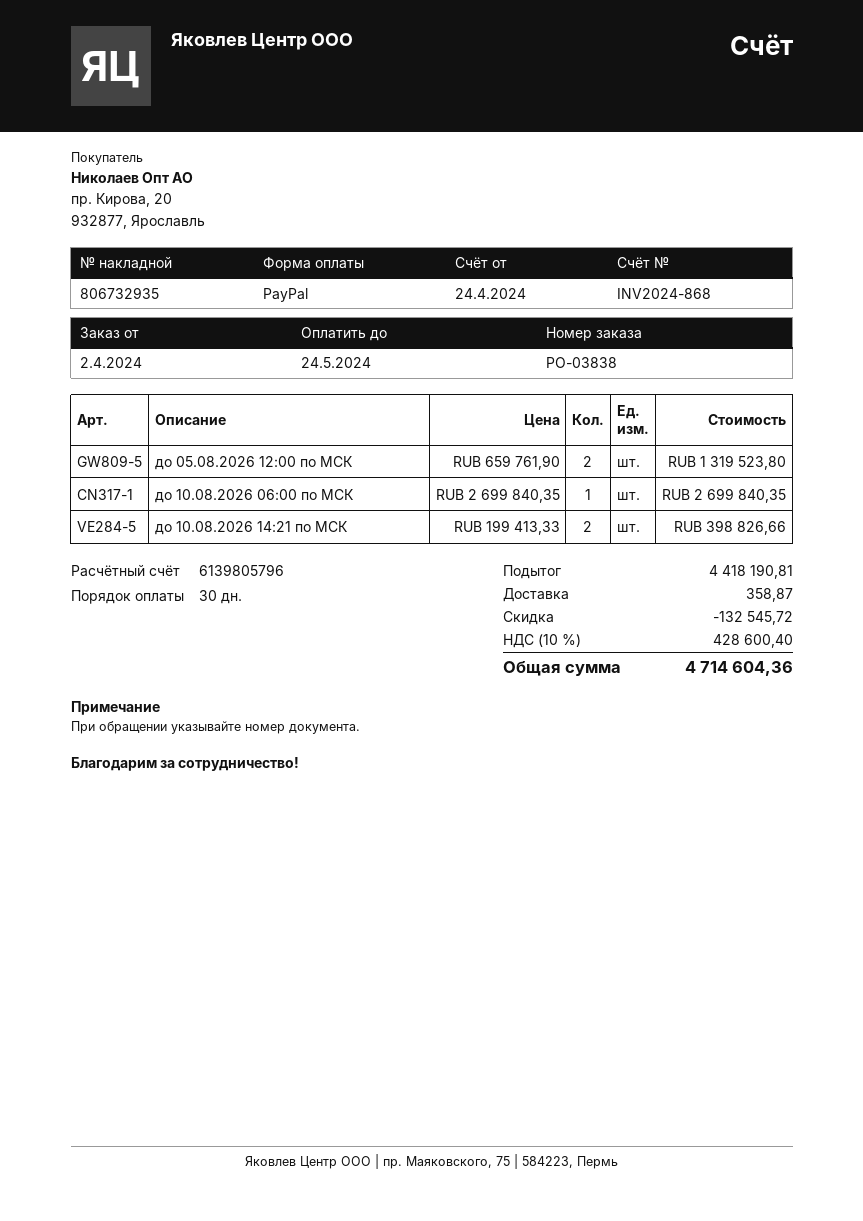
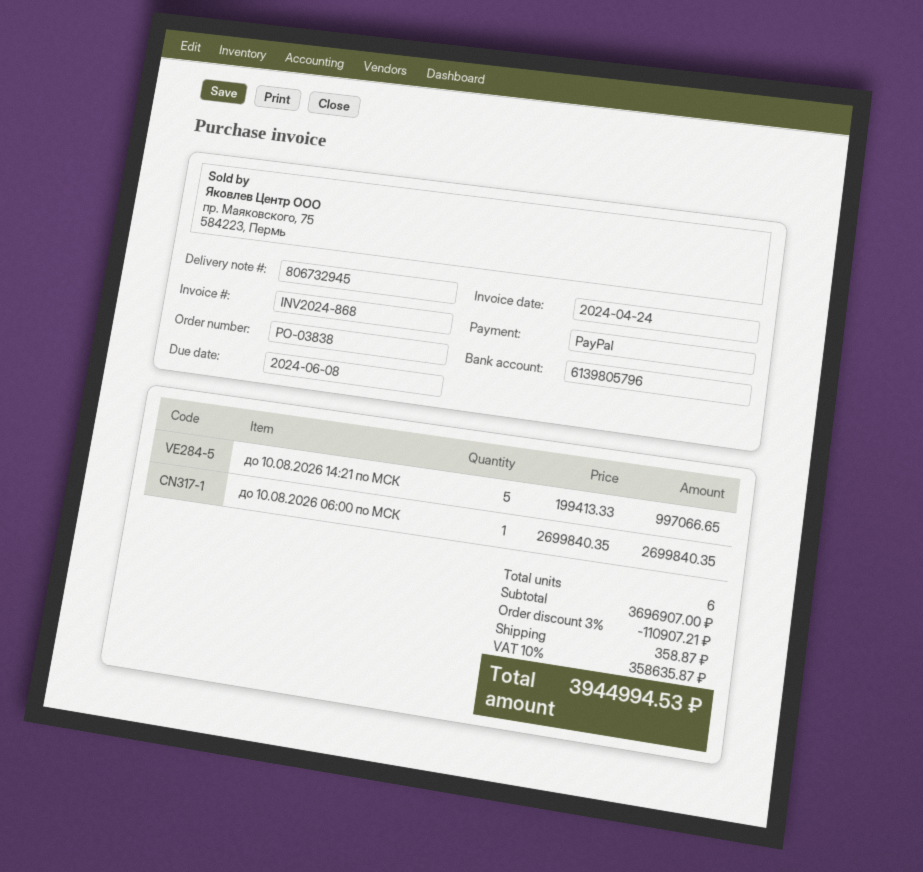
delivery note number: 806732935 -> 806732945
due date: 2024-05-24 -> 2024-06-08
до 05.08.2026 12:00 по МСК: 2 x 659761.90 = 1319523.80 -> none
до 10.08.2026 14:21 по МСК: 2 x 199413.33 = 398826.66 -> 5 x 199413.33 = 997066.65
subtotal: 4418190.81 -> 3696907.00
discount: 132545.72 -> 110907.21
tax: 10% = 428600.40 -> 10% = 358635.87
total: 4714604.36 -> 3944994.53

